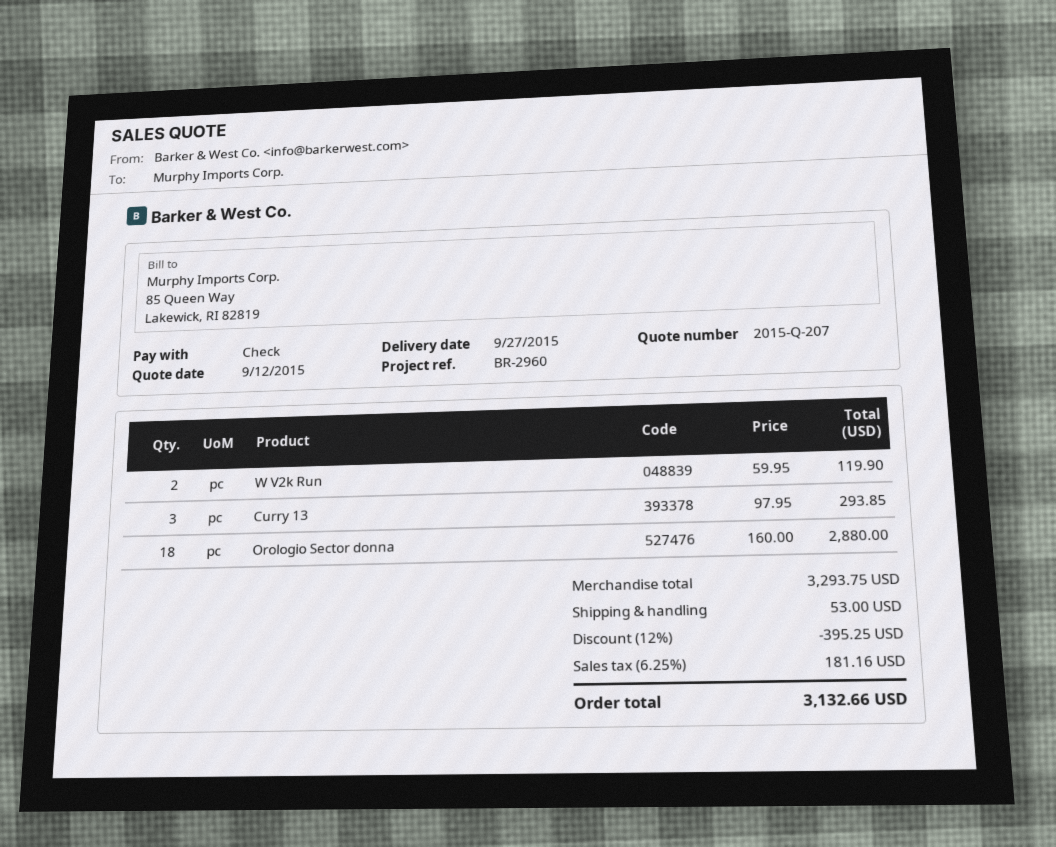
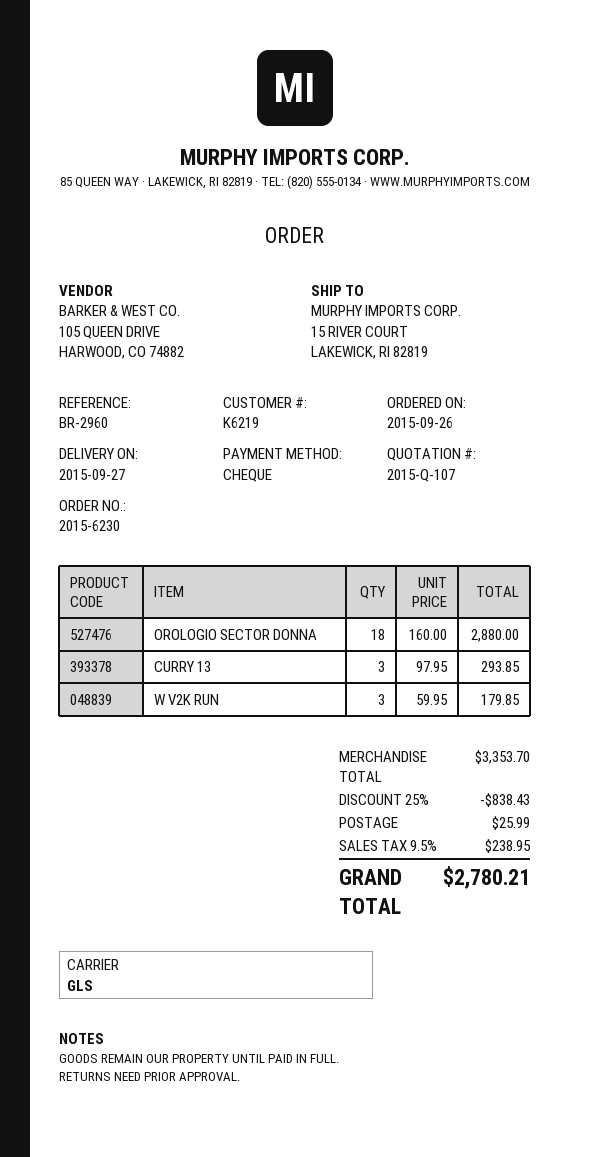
quote number: 2015-Q-207 -> 2015-Q-107
W V2k Run: 2 x 59.95 = 119.90 -> 3 x 59.95 = 179.85
subtotal: 3293.75 -> 3353.70
discount: 12% = 395.25 -> 25% = 838.43
shipping: 53.00 -> 25.99
tax: 6.25% = 181.16 -> 9.5% = 238.95
total: 3132.66 -> 2780.21

